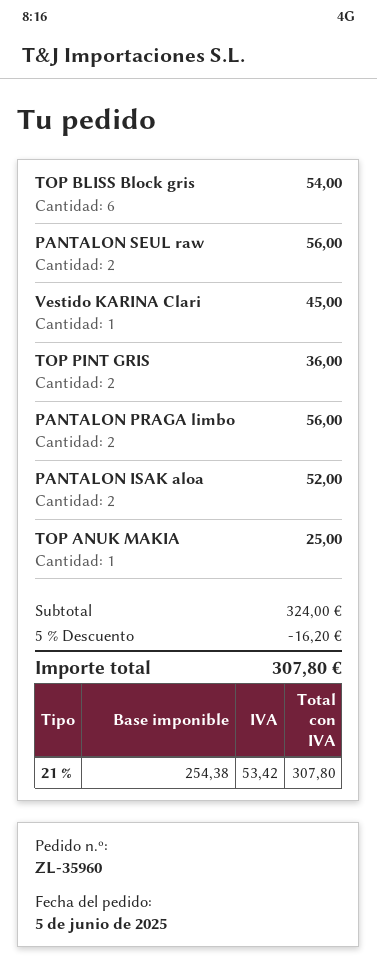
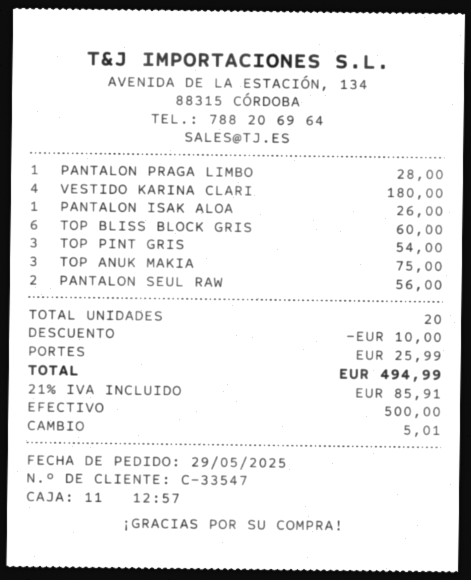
order date: 2025-06-05 -> 2025-05-29
TOP BLISS Block gris: 6 for 54.00 -> 6 for 60.00
Vestido KARINA Clari: 1 for 45.00 -> 4 for 180.00
TOP PINT GRIS: 2 for 36.00 -> 3 for 54.00
PANTALON PRAGA limbo: 2 for 56.00 -> 1 for 28.00
PANTALON ISAK aloa: 2 for 52.00 -> 1 for 26.00
TOP ANUK MAKIA: 1 for 25.00 -> 3 for 75.00
discount: 16.20 -> 10.00
shipping: none -> 25.99
tax: 21% = 53.42 -> 21% = 85.91
total: 307.80 -> 494.99

